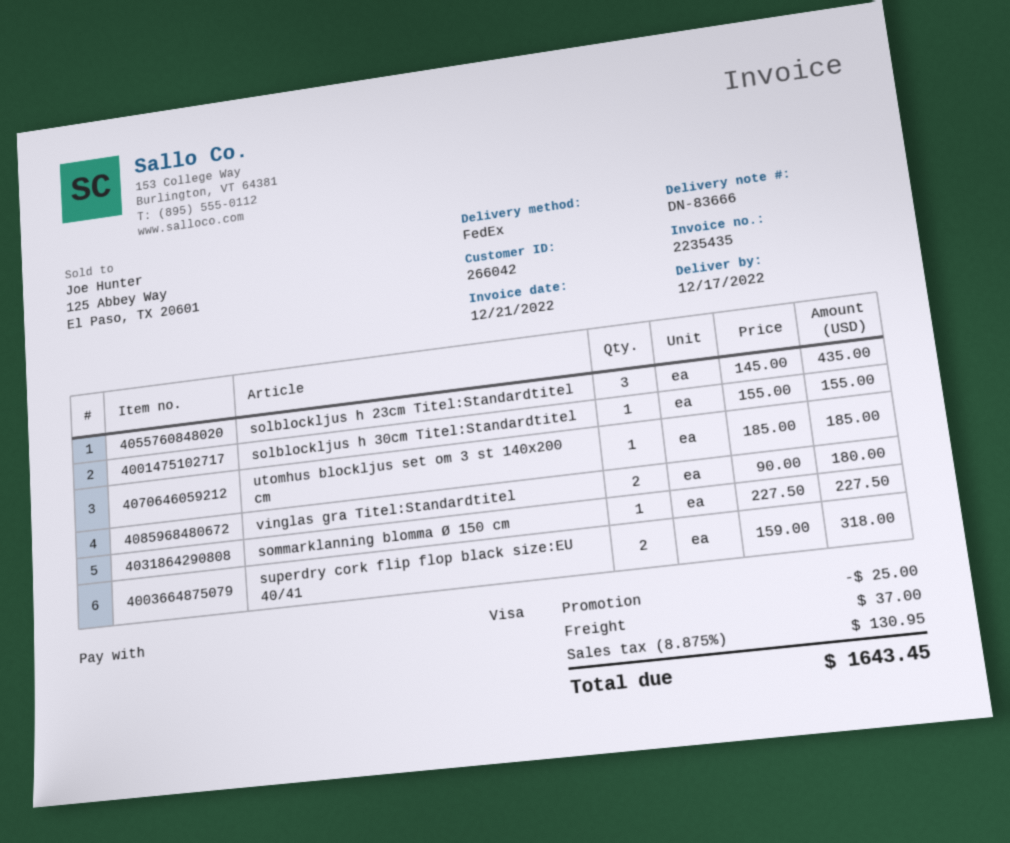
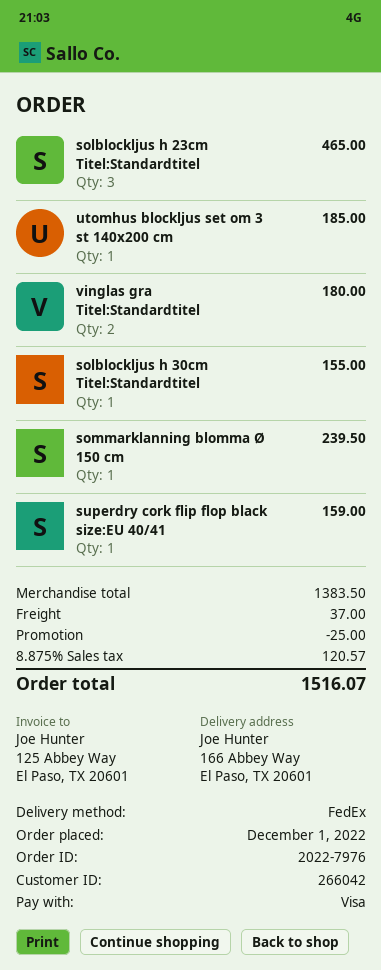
solblockljus h 23cm Titel:Standardtitel: 3 for 435.00 -> 3 for 465.00
sommarklanning blomma Ø 150 cm: 1 for 227.50 -> 1 for 239.50
superdry cork flip flop black size:EU 40/41: 2 for 318.00 -> 1 for 159.00
tax: 8.875% = 130.95 -> 8.875% = 120.57
total: 1643.45 -> 1516.07

